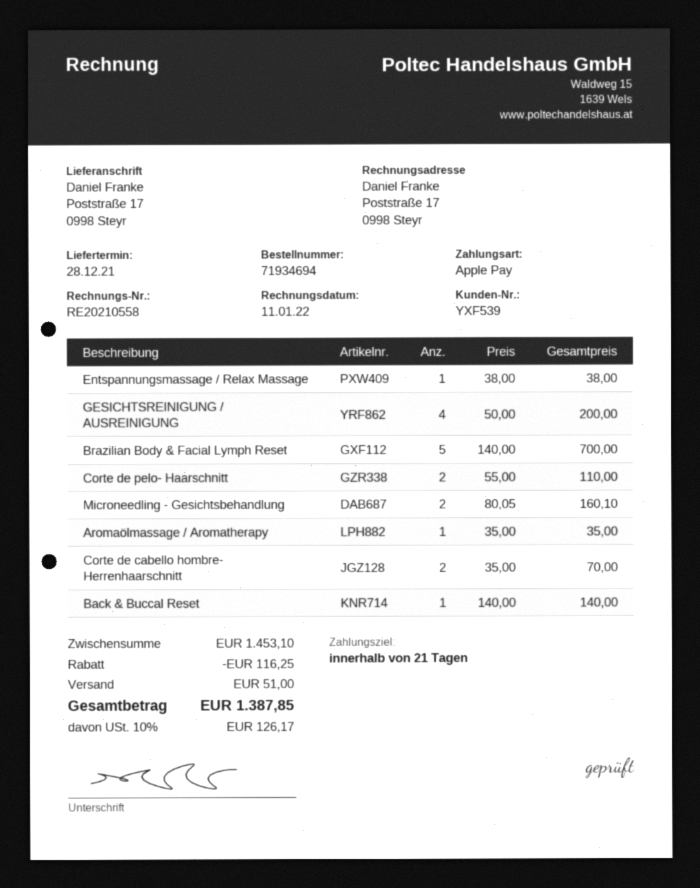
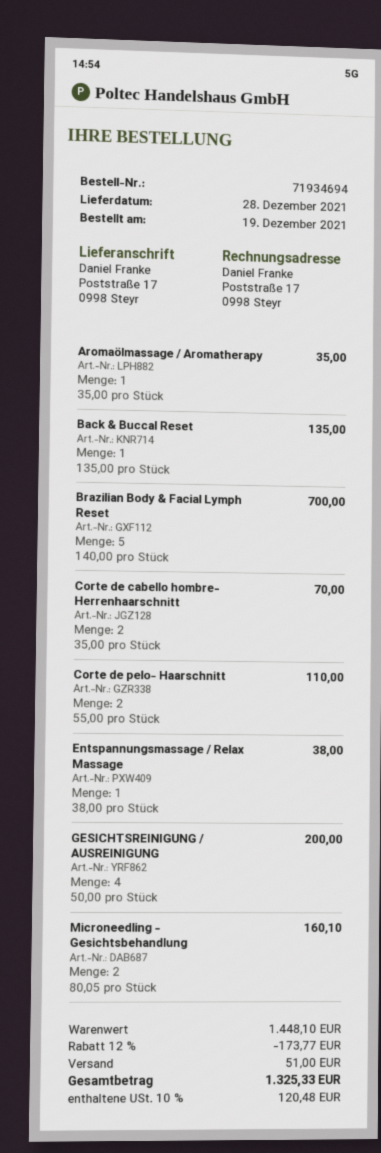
Back & Buccal Reset: 1 x 140.00 = 140.00 -> 1 x 135.00 = 135.00
subtotal: 1453.10 -> 1448.10
discount: 116.25 -> 173.77
tax: 10% = 126.17 -> 10% = 120.48
total: 1387.85 -> 1325.33

